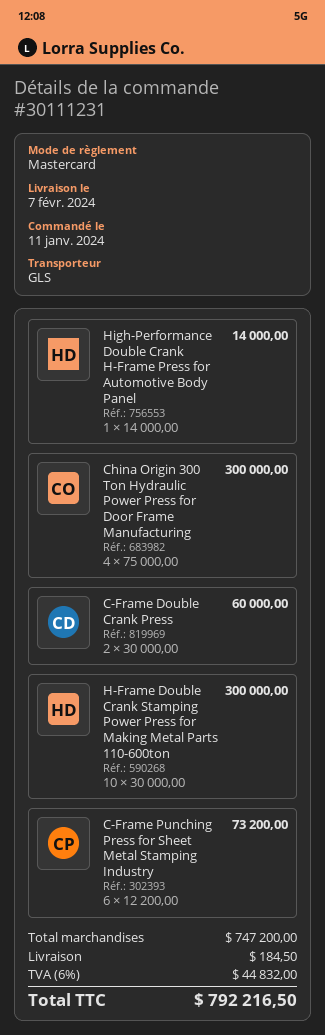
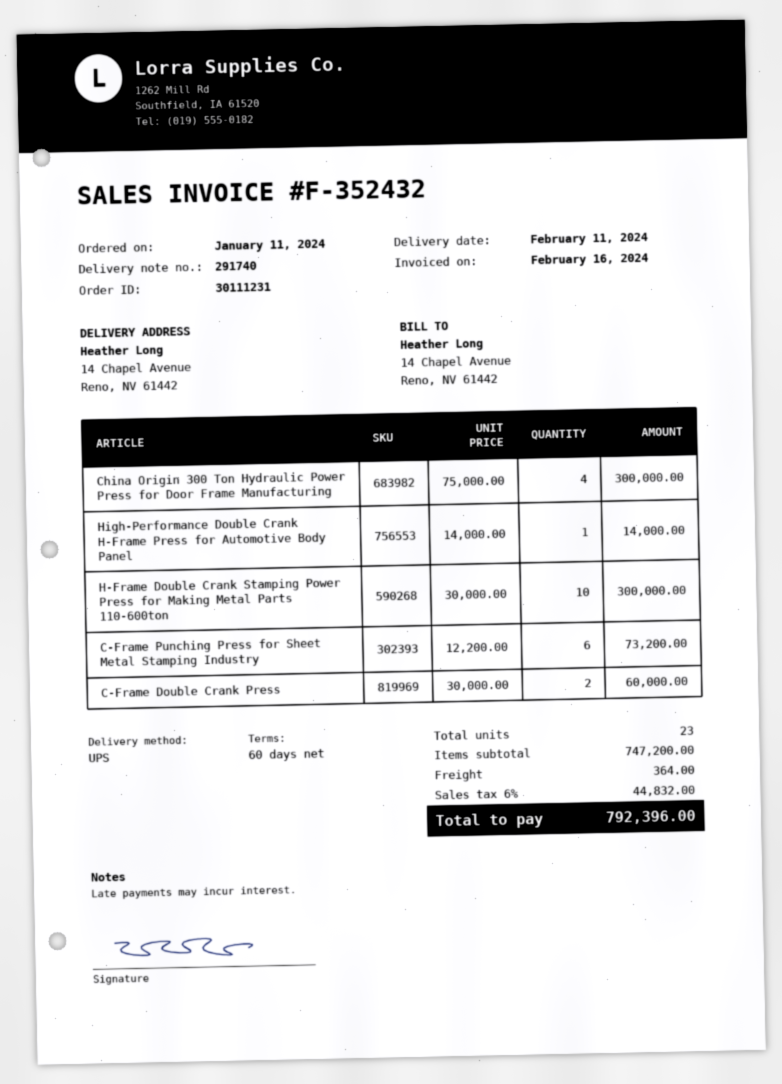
delivery date: 2024-02-07 -> 2024-02-11
shipping method: GLS -> UPS
shipping: 184.50 -> 364.00
total: 792216.50 -> 792396.00

